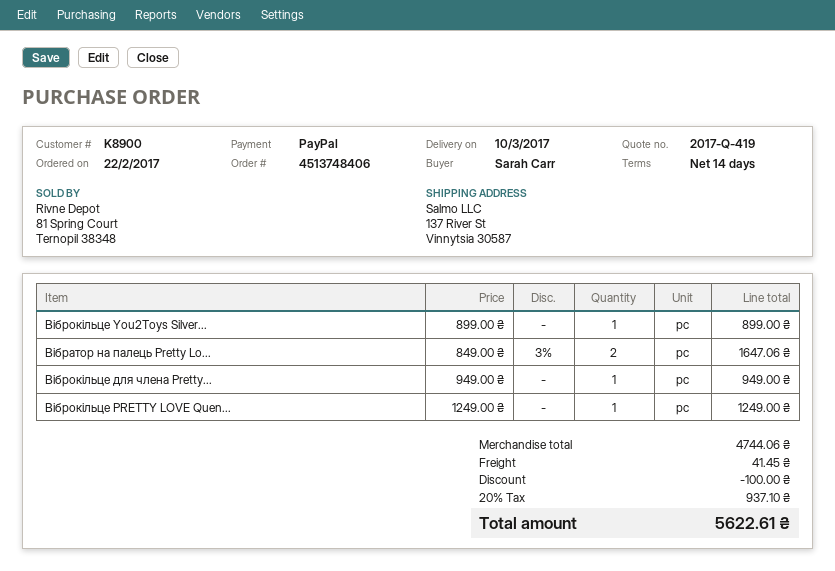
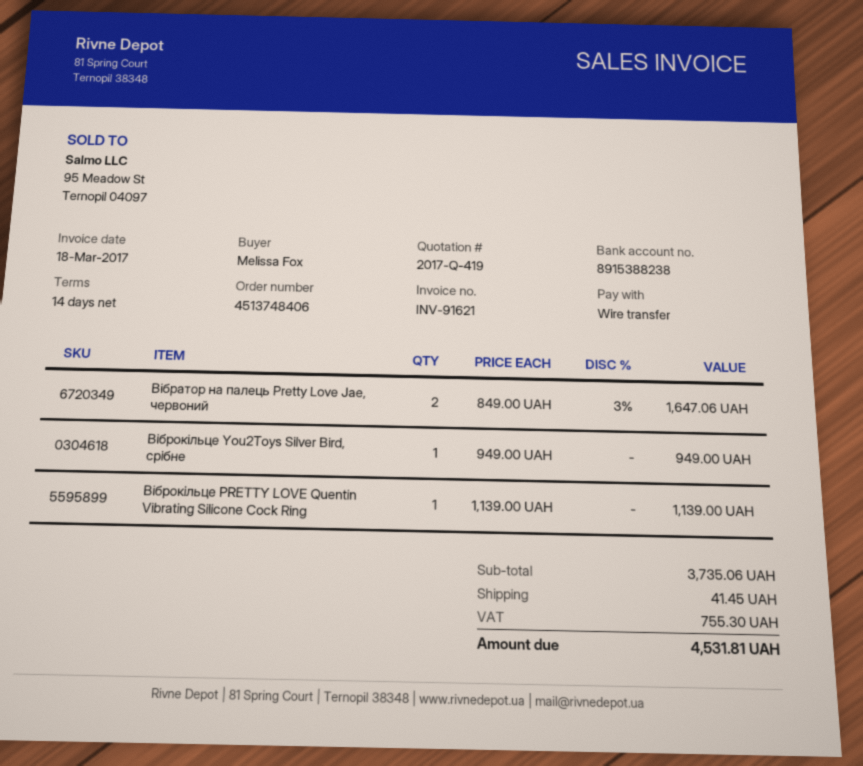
ordered by: Sarah Carr -> Melissa Fox
payment method: PayPal -> bank transfer
Віброкільце You2Toys Silver...: 1 x 899.00 = 899.00 -> 1 x 949.00 = 949.00
Віброкільце для члена Pretty...: 1 x 949.00 = 949.00 -> none
Віброкільце PRETTY LOVE Quen...: 1 x 1249.00 = 1249.00 -> 1 x 1139.00 = 1139.00
subtotal: 4744.06 -> 3735.06
discount: 100.00 -> none
tax: 937.10 -> 755.30
total: 5622.61 -> 4531.81

